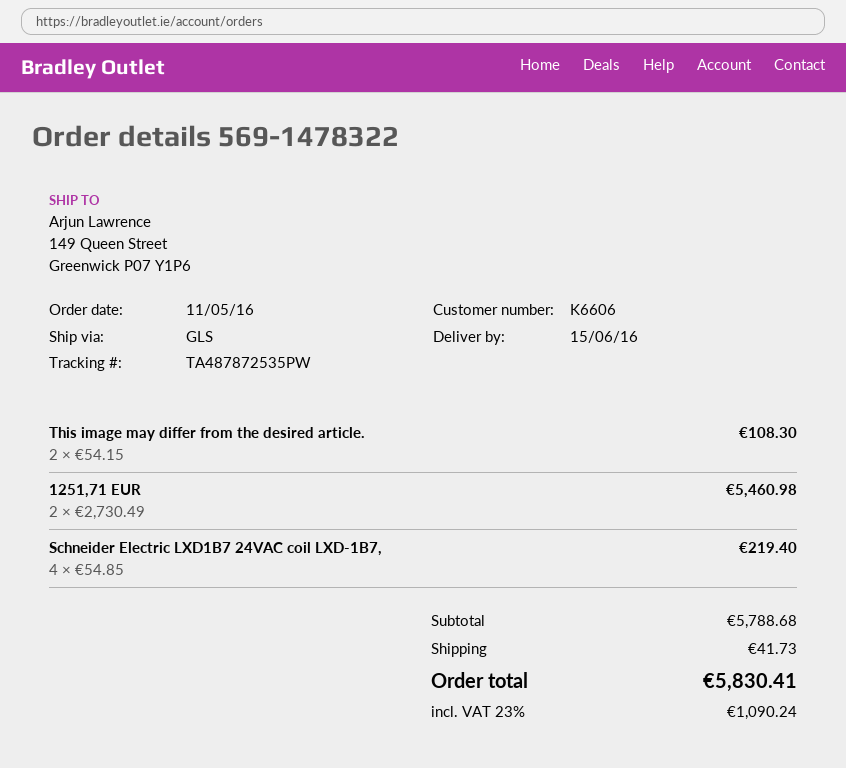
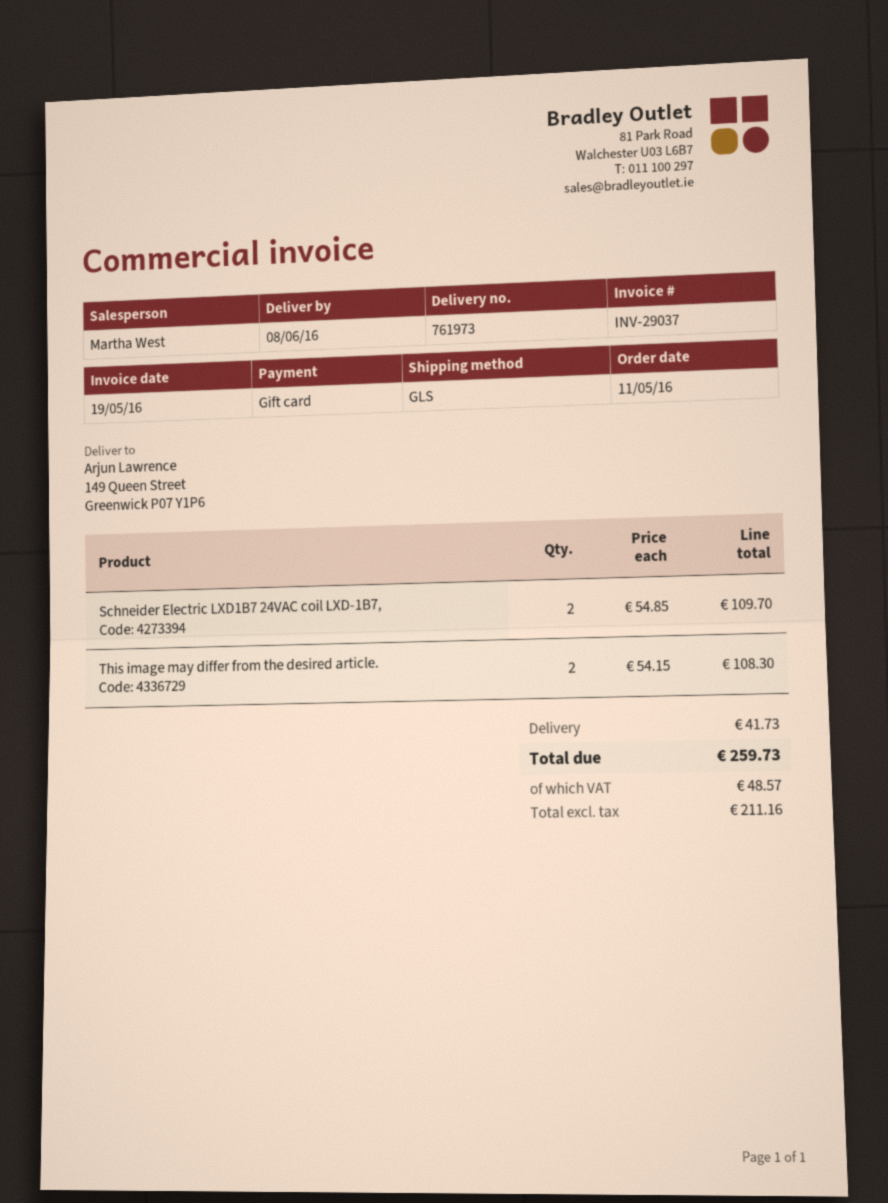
delivery date: 2016-06-15 -> 2016-06-08
1251,71 EUR: 2 x 2730.49 = 5460.98 -> none
Schneider Electric LXD1B7 24VAC coil LXD-1B7,: 4 x 54.85 = 219.40 -> 2 x 54.85 = 109.70
tax: 1090.24 -> 48.57
total: 5830.41 -> 259.73

